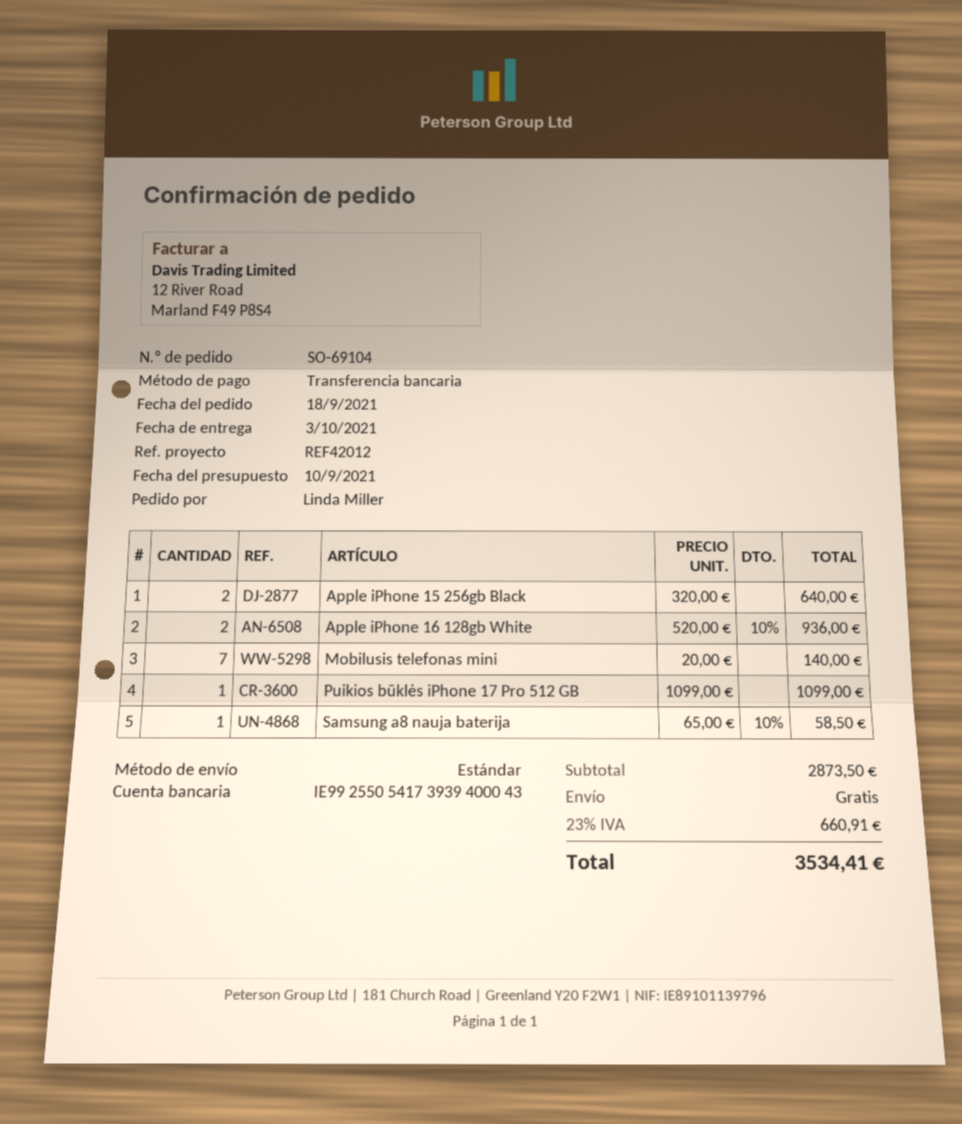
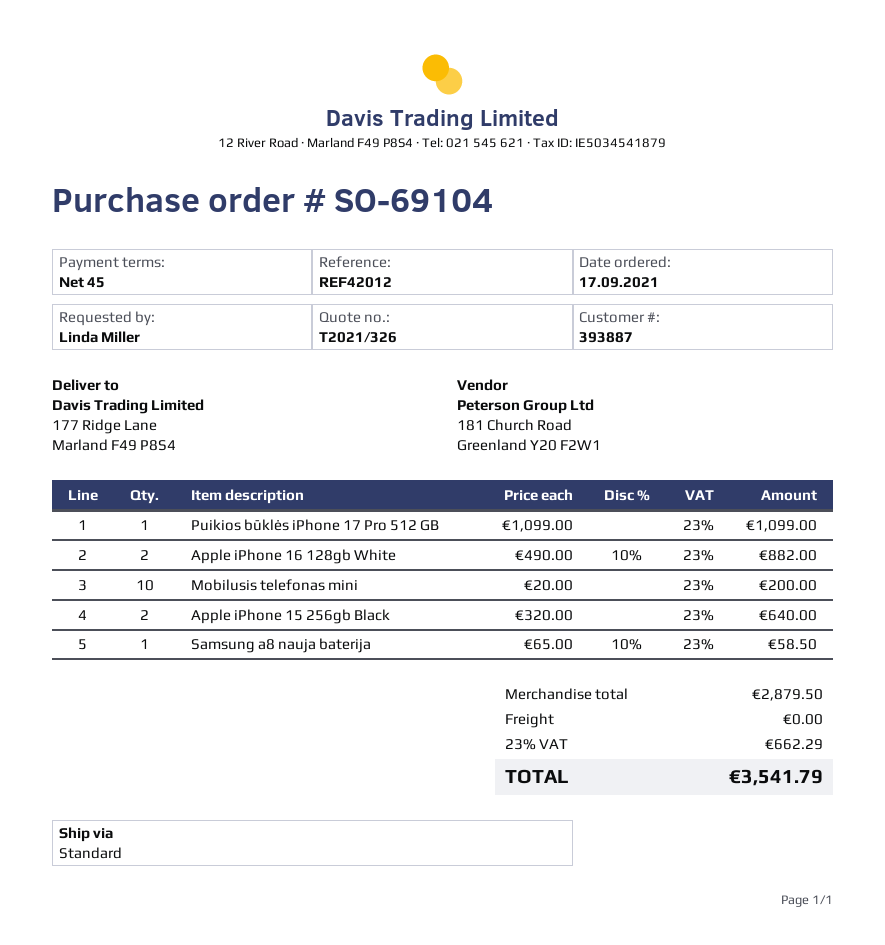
order date: 2021-09-18 -> 2021-09-17
Apple iPhone 16 128gb White: 2 x 520.00 - 10% = 936.00 -> 2 x 490.00 - 10% = 882.00
Mobilusis telefonas mini: 7 x 20.00 = 140.00 -> 10 x 20.00 = 200.00
subtotal: 2873.50 -> 2879.50
tax: 23% = 660.91 -> 23% = 662.29
total: 3534.41 -> 3541.79

